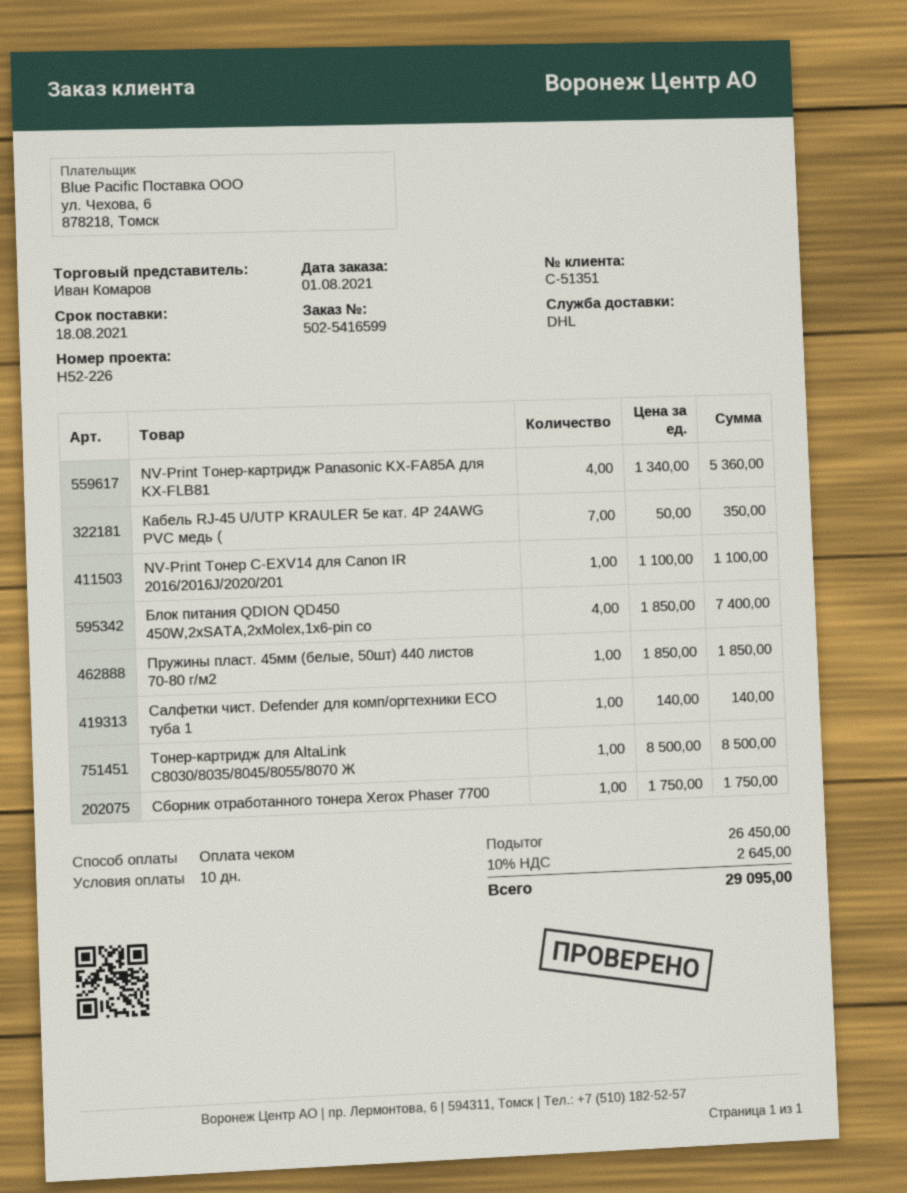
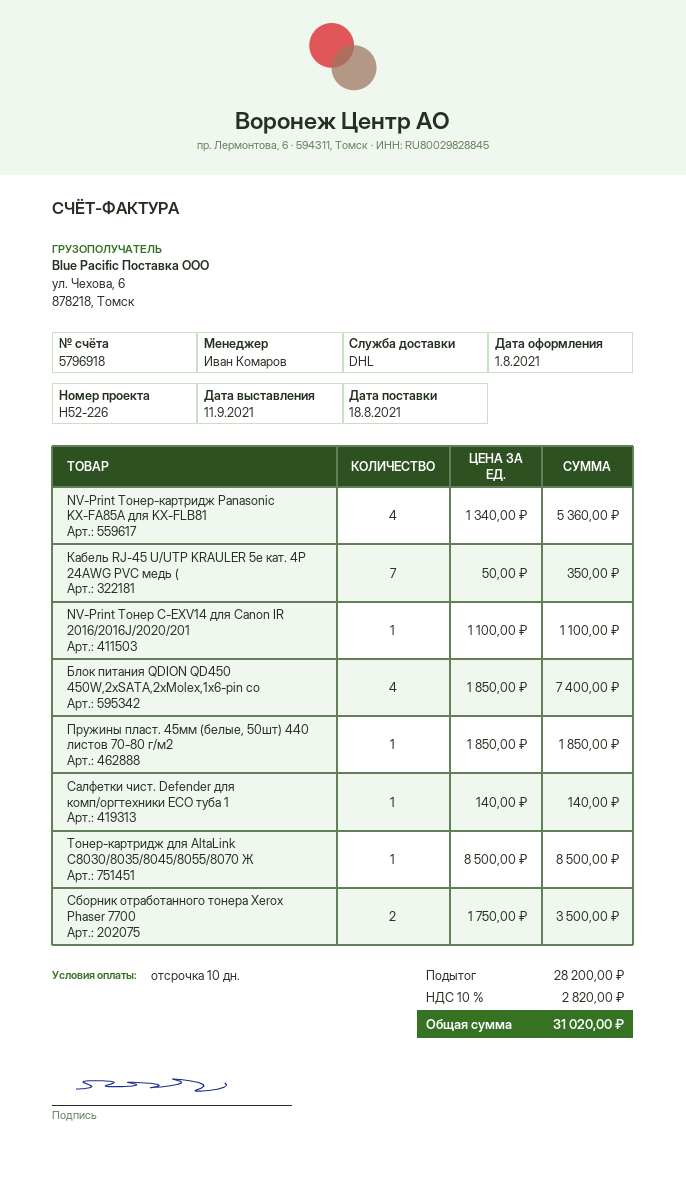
Сборник отработанного тонера Xerox Phaser 7700: 1 x 1750.00 = 1750.00 -> 2 x 1750.00 = 3500.00
subtotal: 26450.00 -> 28200.00
tax: 10% = 2645.00 -> 10% = 2820.00
total: 29095.00 -> 31020.00

